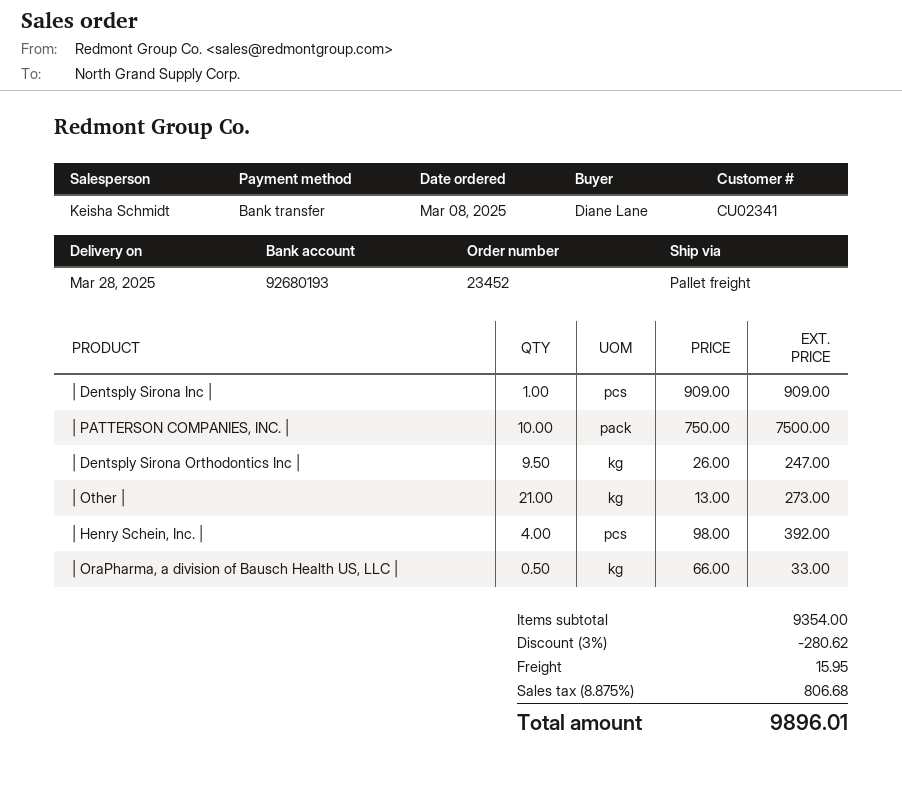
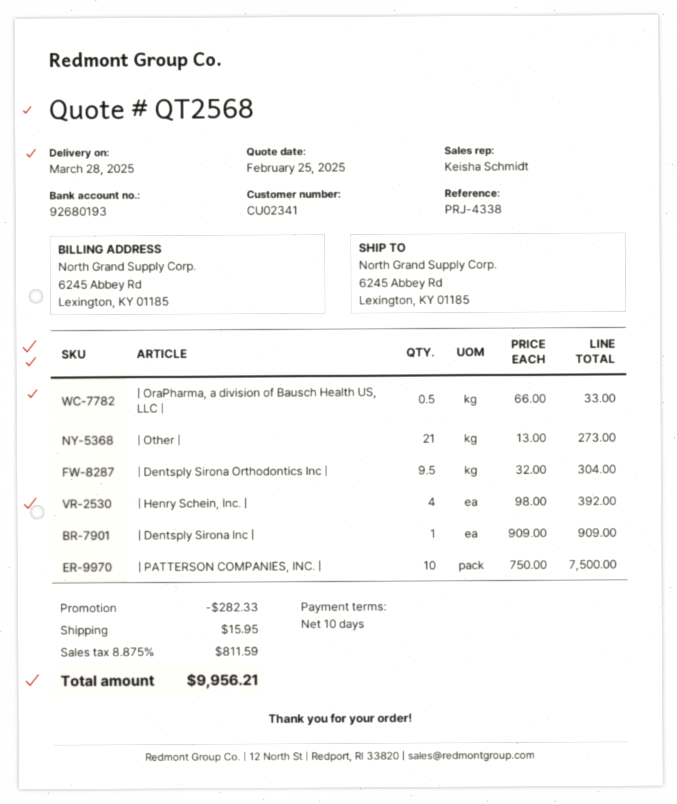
| Dentsply Sirona Orthodontics Inc |: 9.5 x 26.00 = 247.00 -> 9.5 x 32.00 = 304.00
discount: 280.62 -> 282.33
tax: 8.875% = 806.68 -> 8.875% = 811.59
total: 9896.01 -> 9956.21

